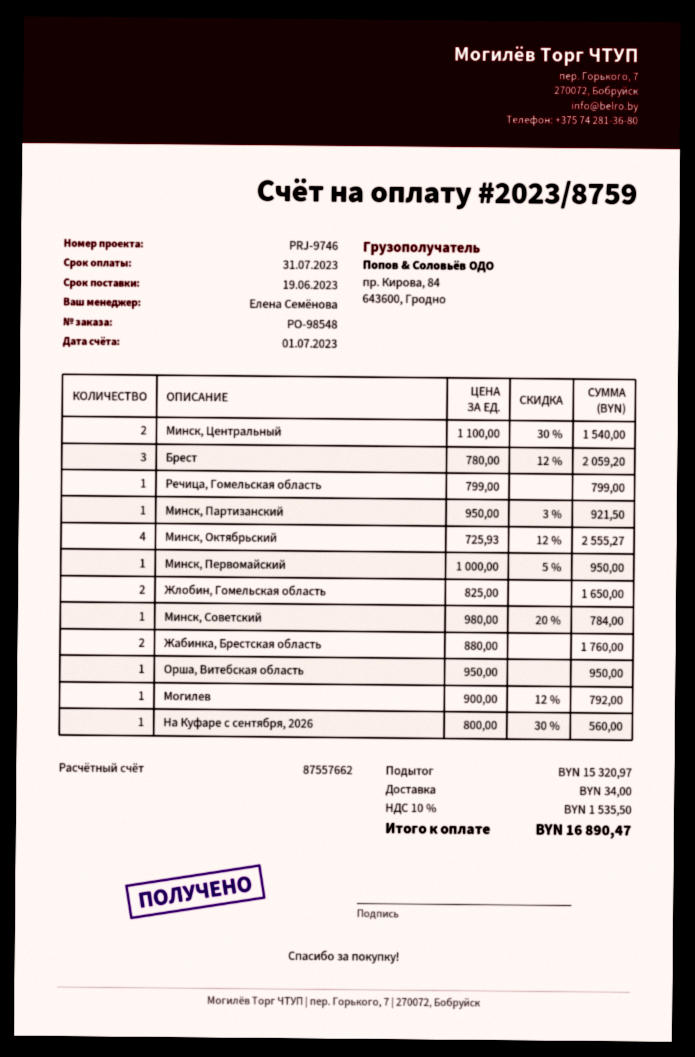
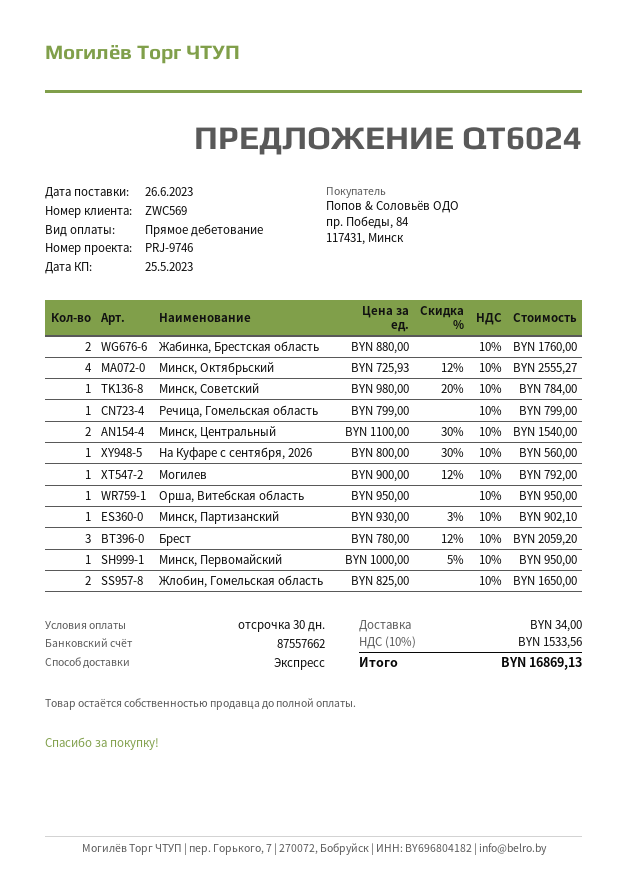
delivery date: 2023-06-19 -> 2023-06-26
Минск, Партизанский: 1 x 950.00 - 3% = 921.50 -> 1 x 930.00 - 3% = 902.10
tax: 10% = 1535.50 -> 10% = 1533.56
total: 16890.47 -> 16869.13

